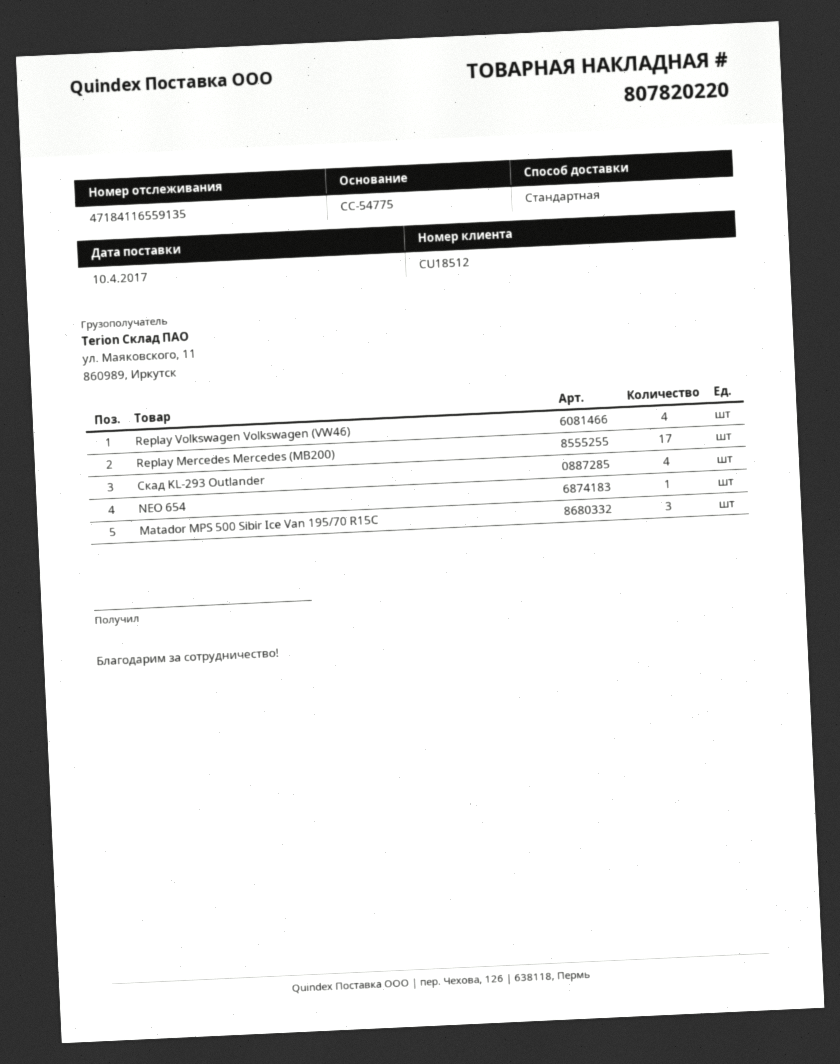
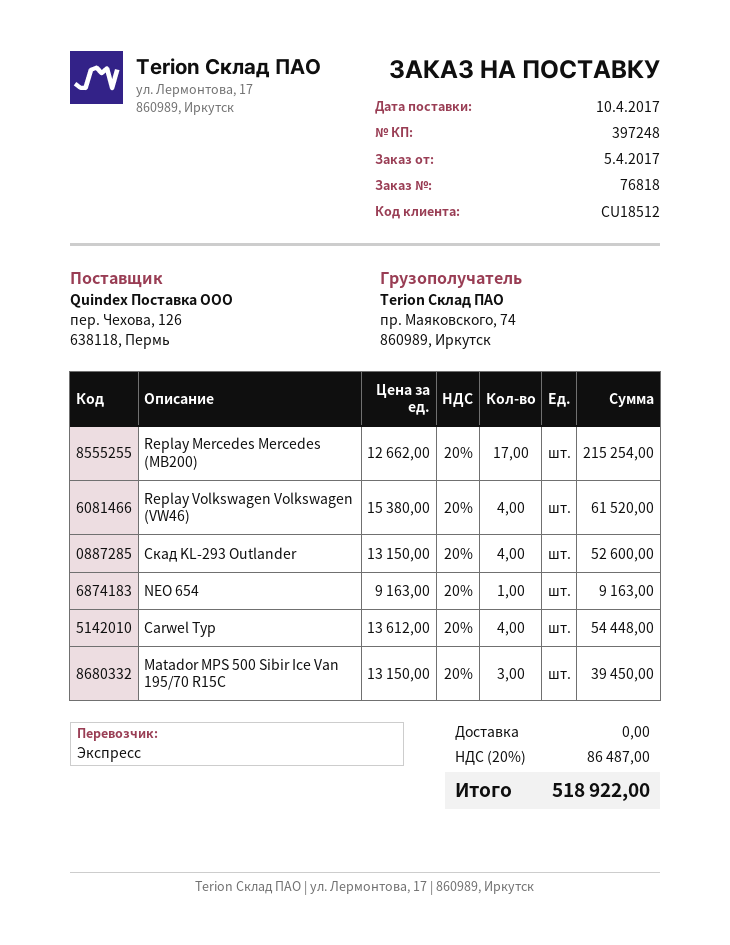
shipping method: standard -> express
ship to: ул. Маяковского, 11, 860989, Иркутск -> пр. Маяковского, 74, 860989, Иркутск
Carwel Тур: none -> 4

